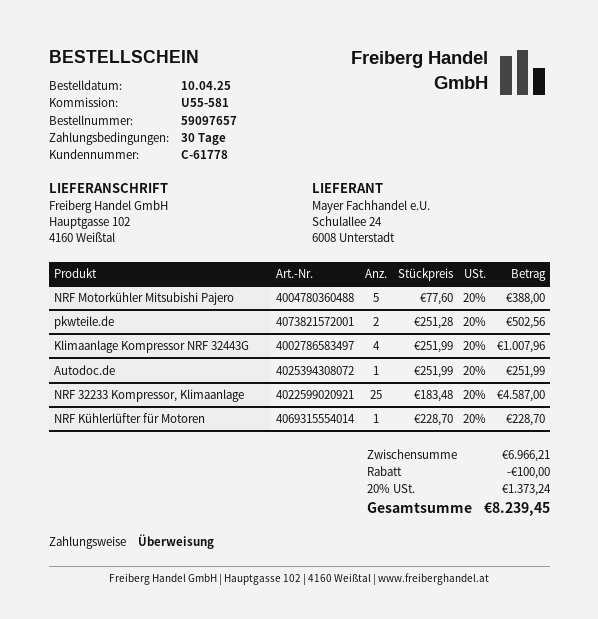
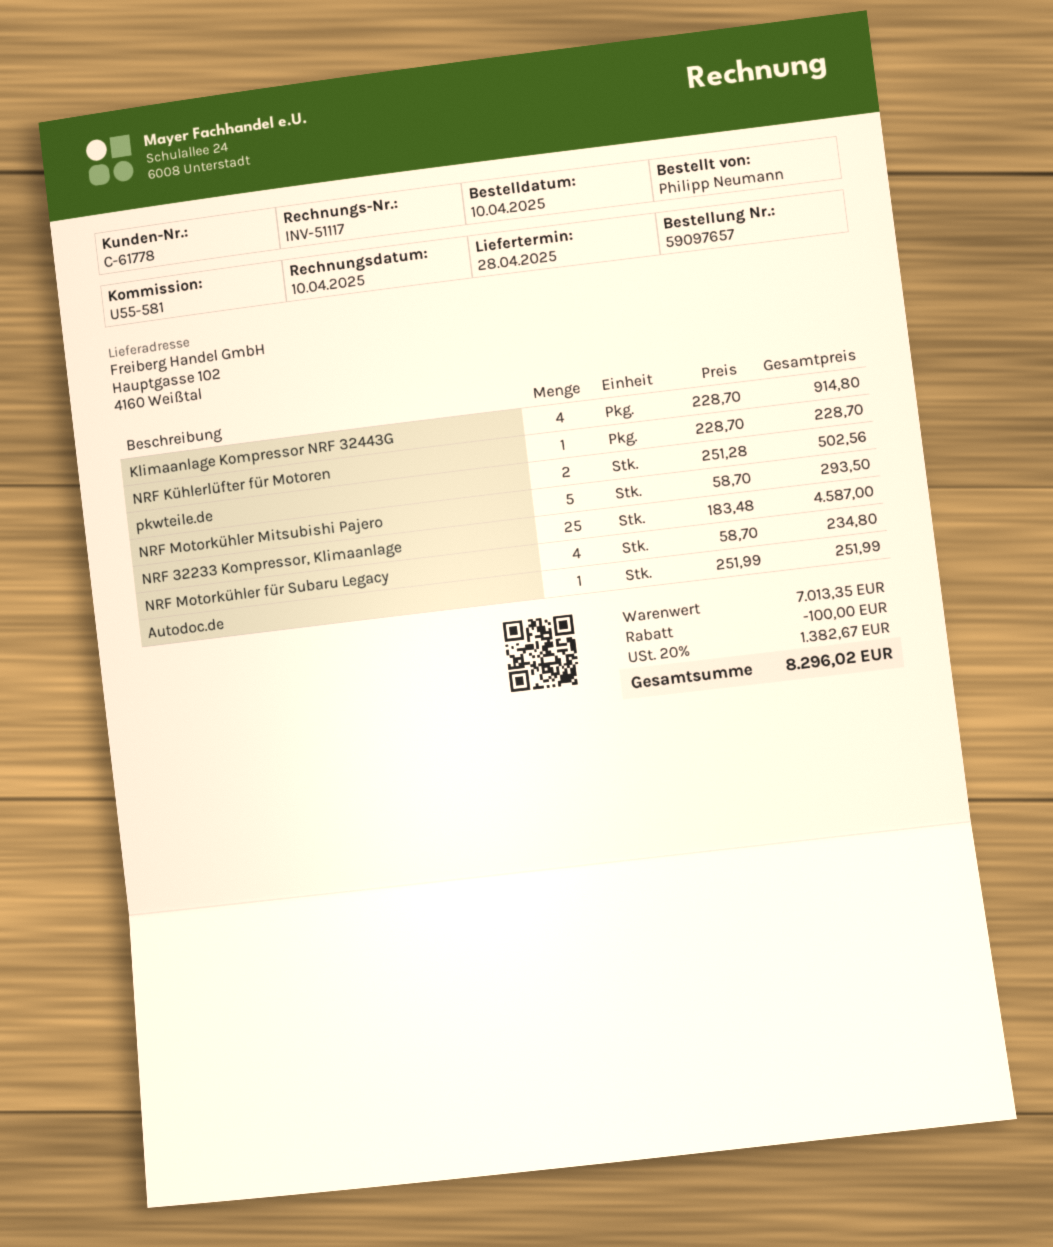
NRF Motorkühler Mitsubishi Pajero: 5 x 77.60 = 388.00 -> 5 x 58.70 = 293.50
Klimaanlage Kompressor NRF 32443G: 4 x 251.99 = 1007.96 -> 4 x 228.70 = 914.80
NRF Motorkühler für Subaru Legacy: none -> 4 x 58.70 = 234.80
subtotal: 6966.21 -> 7013.35
tax: 20% = 1373.24 -> 20% = 1382.67
total: 8239.45 -> 8296.02

